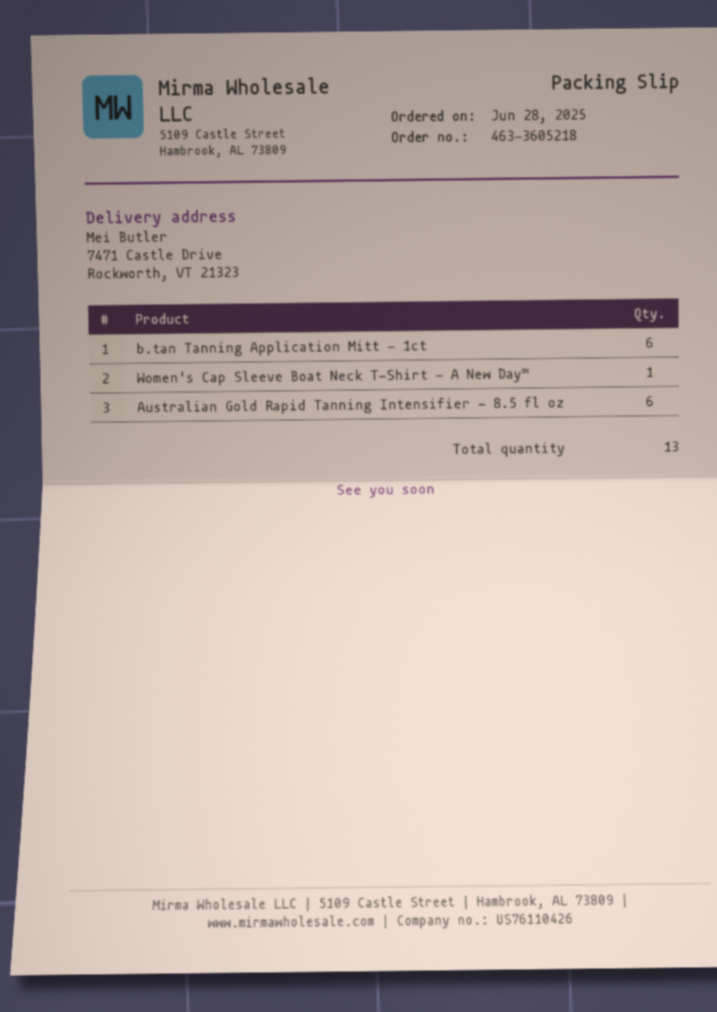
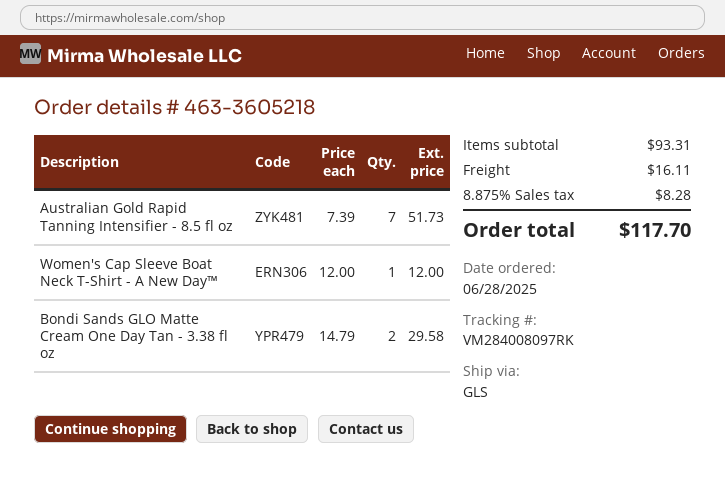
b.tan Tanning Application Mitt - 1ct: 6 -> none
Australian Gold Rapid Tanning Intensifier - 8.5 fl oz: 6 -> 7
Bondi Sands GLO Matte Cream One Day Tan - 3.38 fl oz: none -> 2

